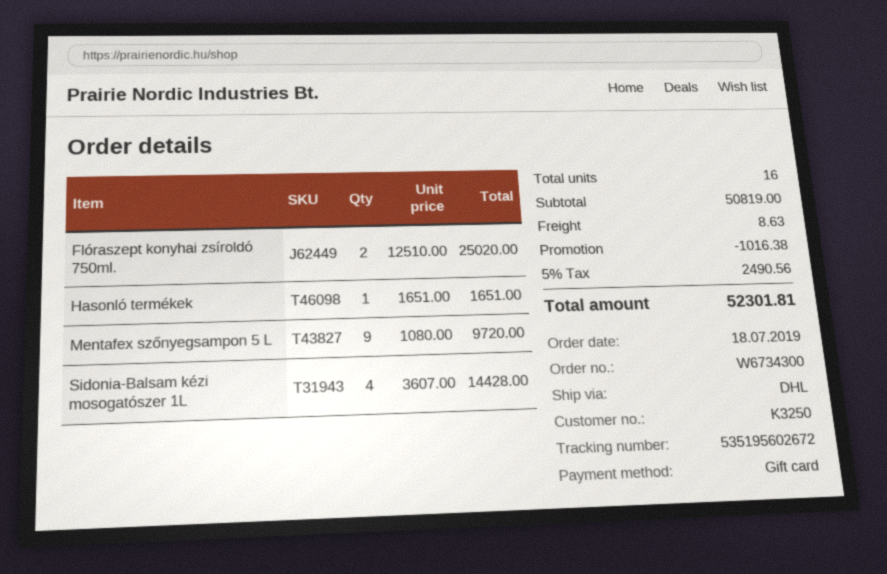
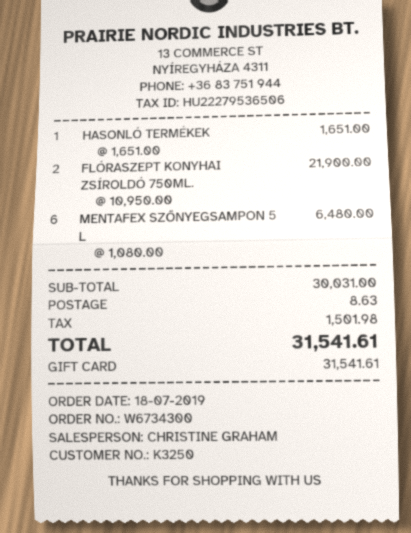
Flóraszept konyhai zsíroldó 750ml.: 2 x 12510.00 = 25020.00 -> 2 x 10950.00 = 21900.00
Mentafex szőnyegsampon 5 L: 9 x 1080.00 = 9720.00 -> 6 x 1080.00 = 6480.00
Sidonia-Balsam kézi mosogatószer 1L: 4 x 3607.00 = 14428.00 -> none
subtotal: 50819.00 -> 30031.00
discount: 1016.38 -> none
tax: 2490.56 -> 1501.98
total: 52301.81 -> 31541.61

